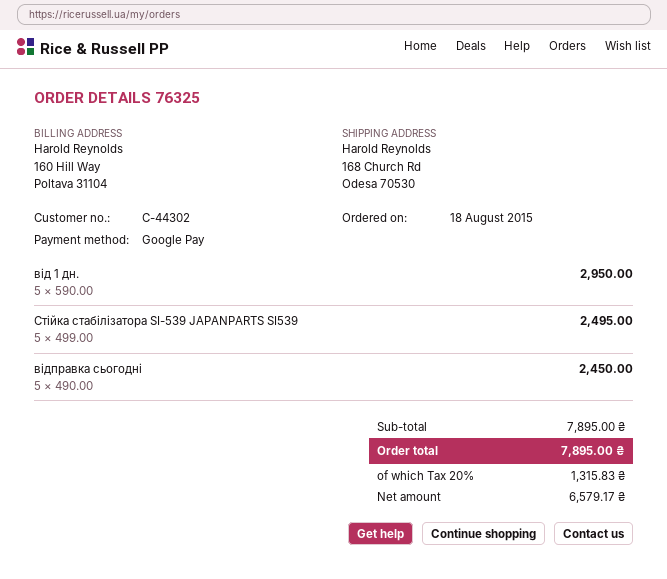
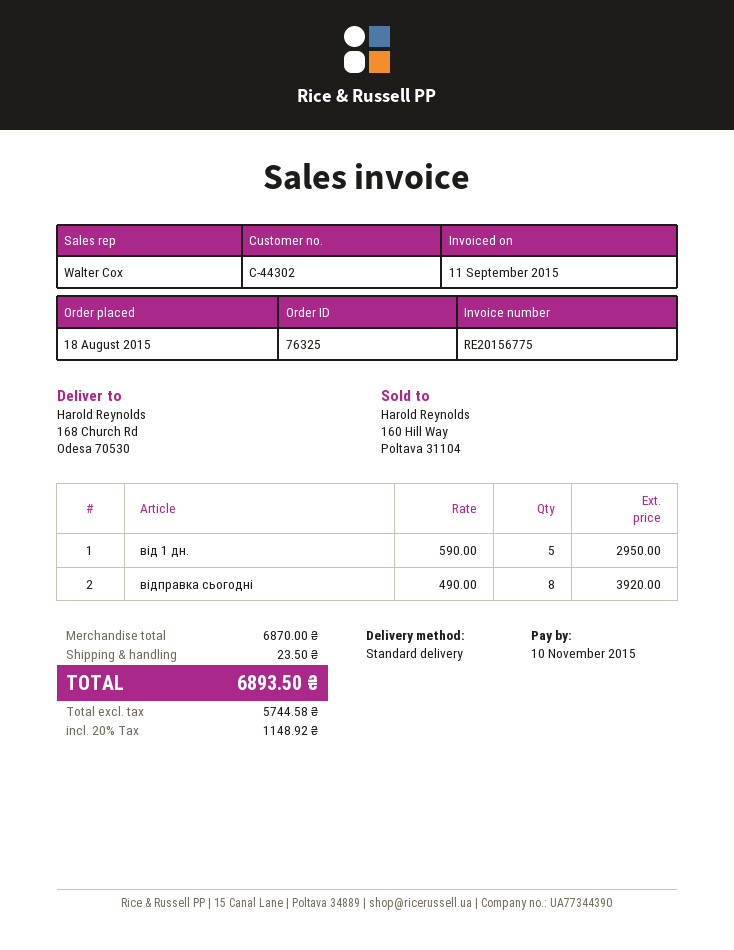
Стійка стабілізатора SI-539 JAPANPARTS SI539: 5 x 499.00 = 2495.00 -> none
відправка сьогодні: 5 x 490.00 = 2450.00 -> 8 x 490.00 = 3920.00
subtotal: 7895.00 -> 6870.00
shipping: none -> 23.50
net: 6579.17 -> 5744.58
tax: 20% = 1315.83 -> 20% = 1148.92
total: 7895.00 -> 6893.50

